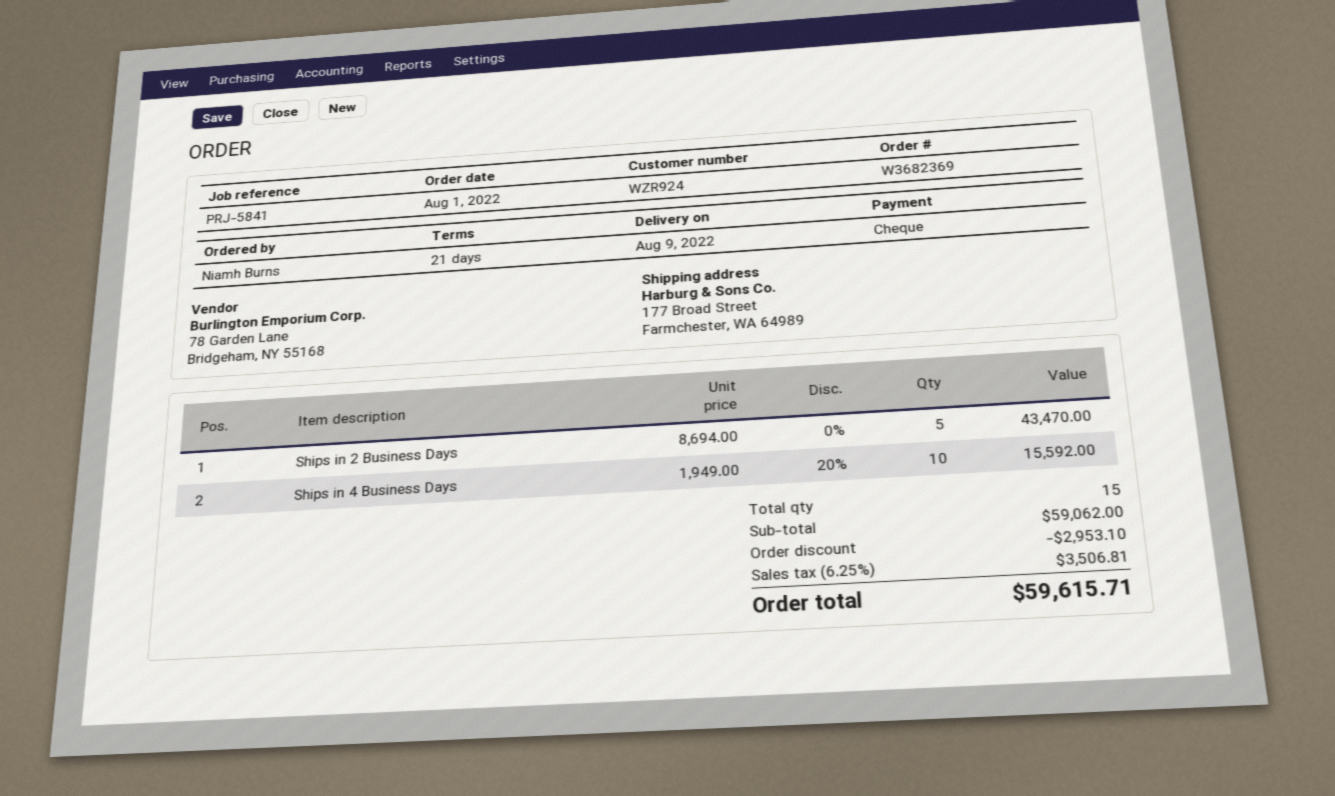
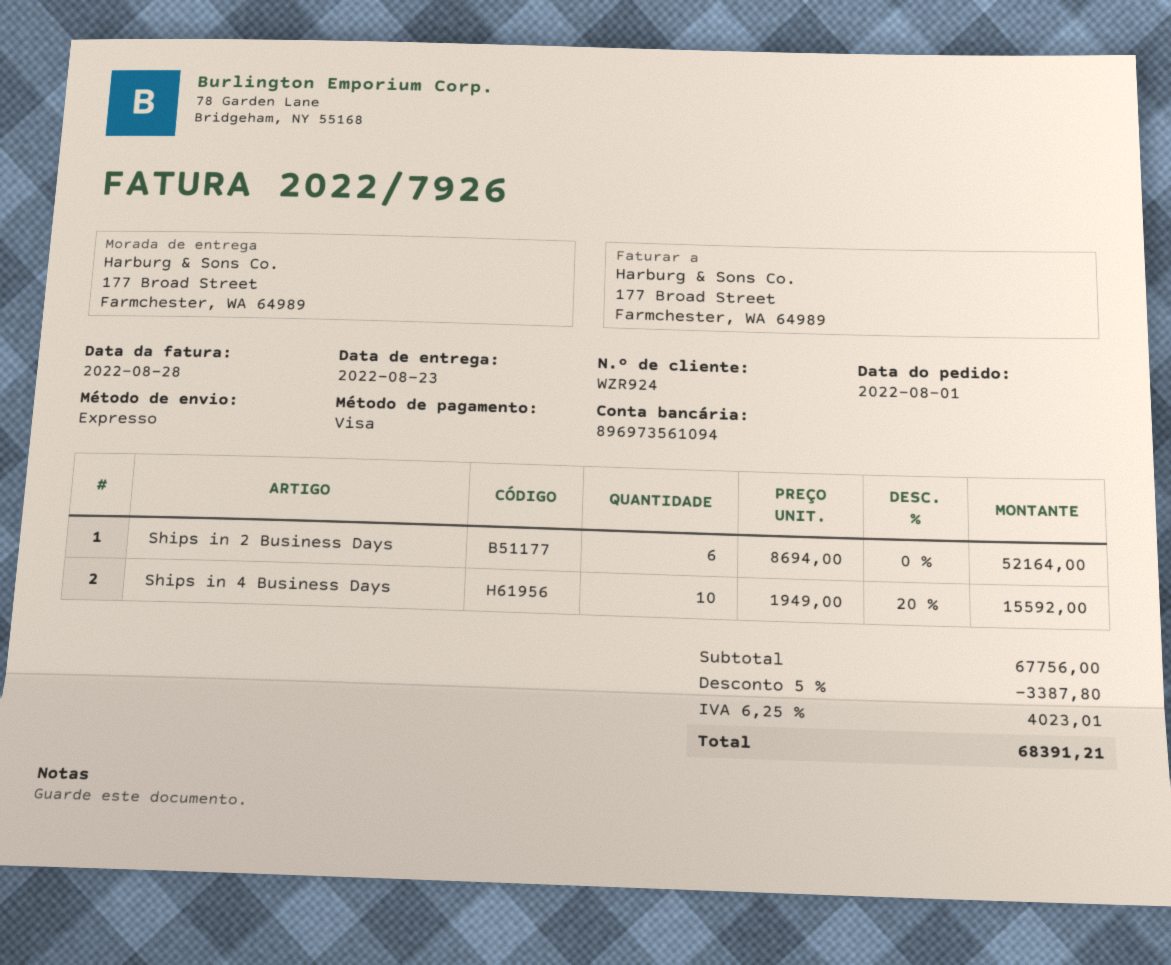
delivery date: 2022-08-09 -> 2022-08-23
payment method: cheque -> Visa
Ships in 2 Business Days: 5 x 8694.00 = 43470.00 -> 6 x 8694.00 = 52164.00
subtotal: 59062.00 -> 67756.00
discount: 2953.10 -> 3387.80
tax: 6.25% = 3506.81 -> 6.25% = 4023.01
total: 59615.71 -> 68391.21

